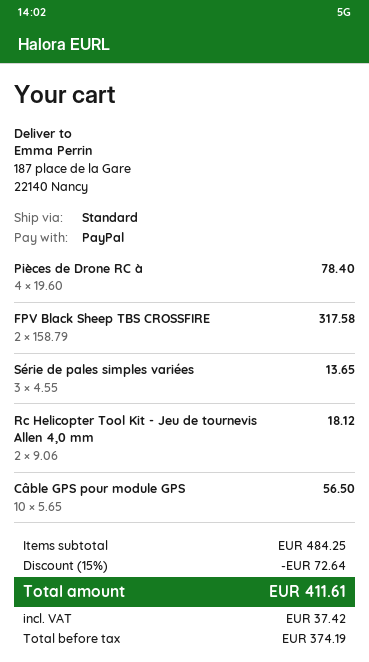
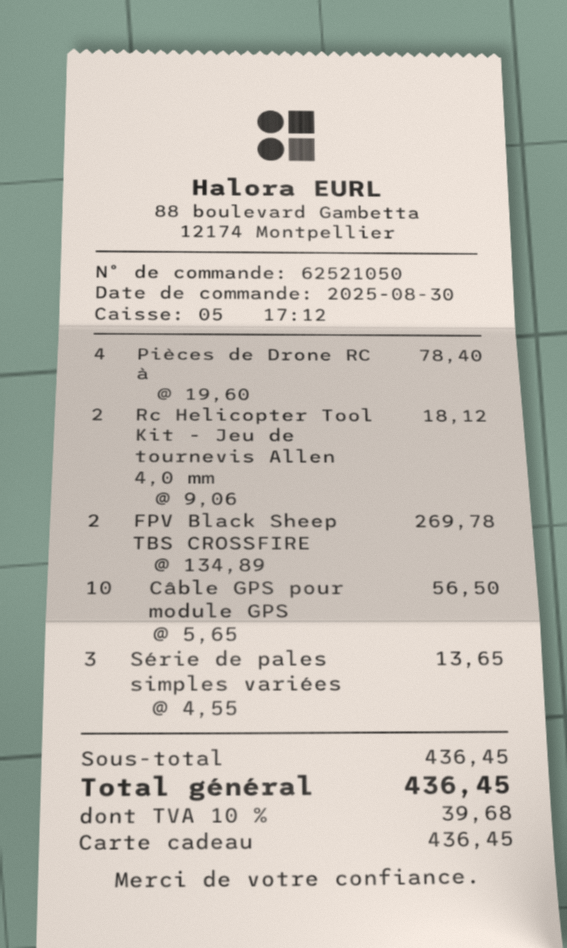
payment method: PayPal -> gift card
FPV Black Sheep TBS CROSSFIRE: 2 x 158.79 = 317.58 -> 2 x 134.89 = 269.78
subtotal: 484.25 -> 436.45
discount: 15% = 72.64 -> none
tax: 37.42 -> 39.68
total: 411.61 -> 436.45

